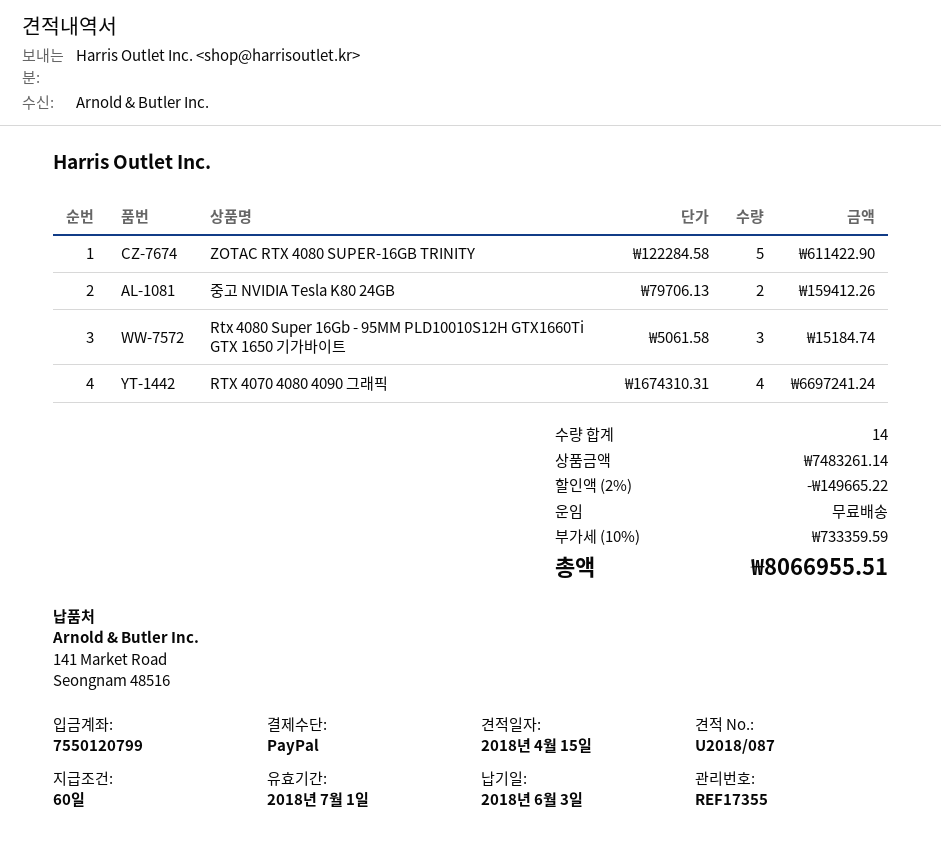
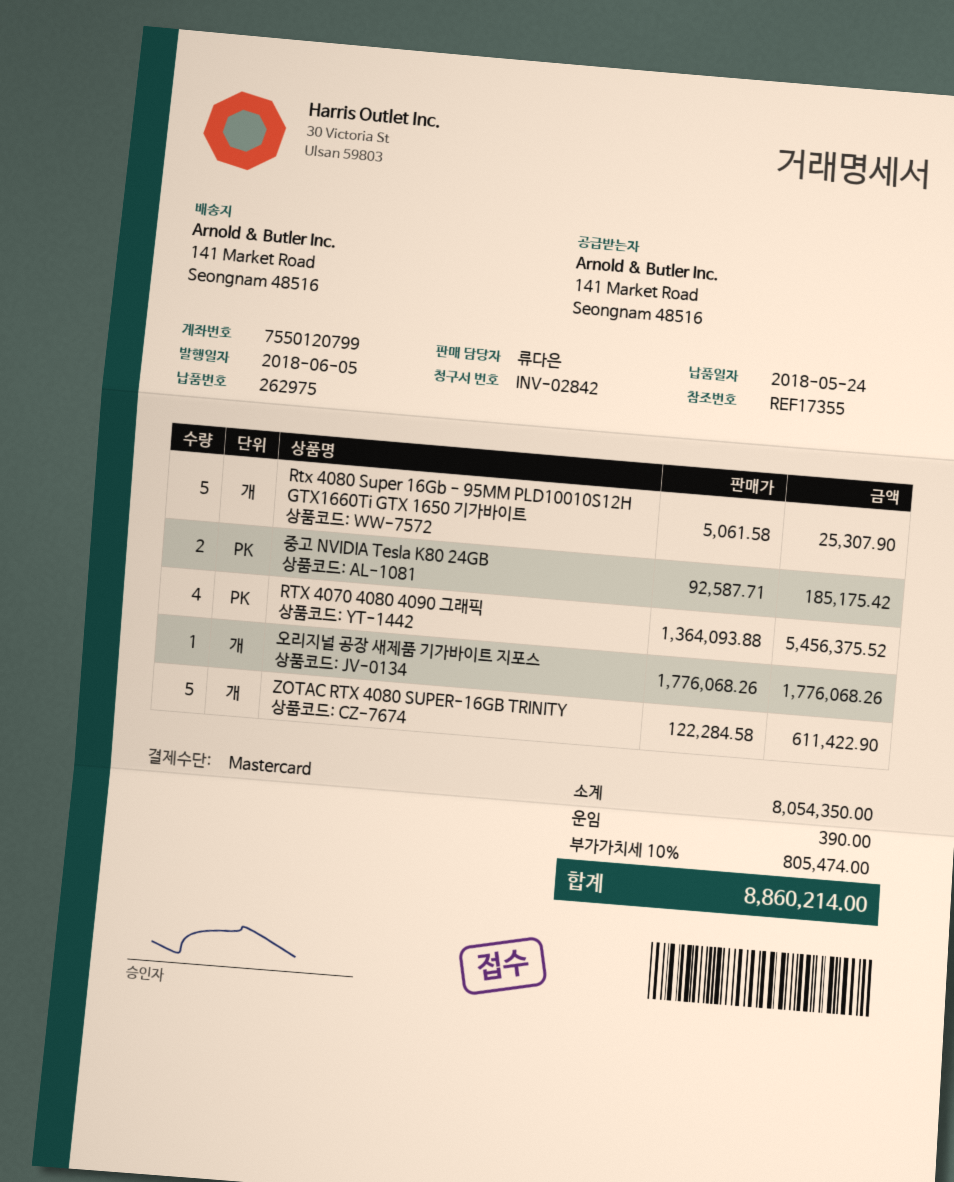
delivery date: 2018-06-03 -> 2018-05-24
payment method: PayPal -> Mastercard
중고 NVIDIA Tesla K80 24GB: 2 x 79706.13 = 159412.26 -> 2 x 92587.71 = 185175.42
Rtx 4080 Super 16Gb - 95MM PLD10010S12H GTX1660Ti GTX 1650 기가바이트: 3 x 5061.58 = 15184.74 -> 5 x 5061.58 = 25307.90
RTX 4070 4080 4090 그래픽: 4 x 1674310.31 = 6697241.24 -> 4 x 1364093.88 = 5456375.52
오리지널 공장 새제품 기가바이트 지포스: none -> 1 x 1776068.26 = 1776068.26
subtotal: 7483261.14 -> 8054350.00
discount: 2% = 149665.22 -> none
shipping: 0.00 -> 390.00
tax: 10% = 733359.59 -> 10% = 805474.00
total: 8066955.51 -> 8860214.00

